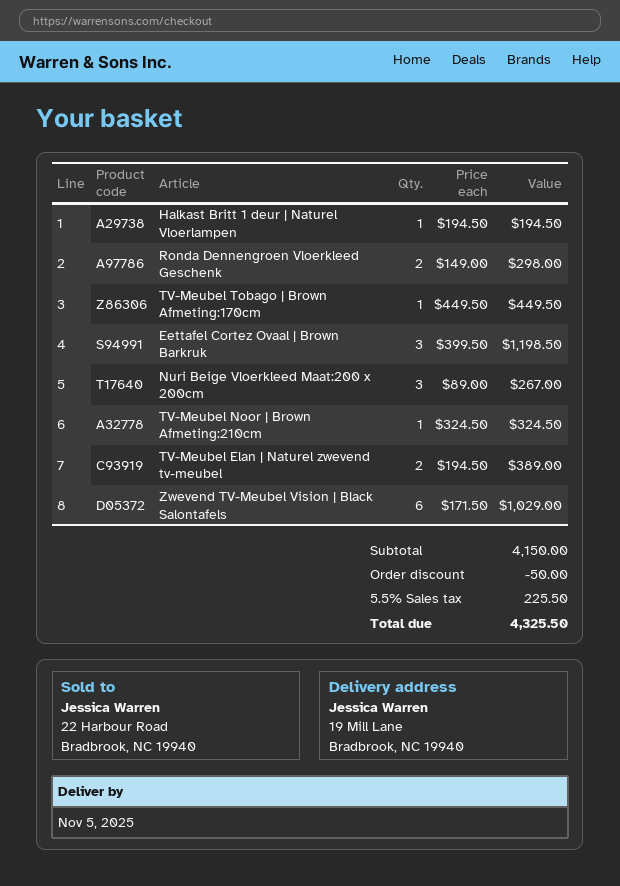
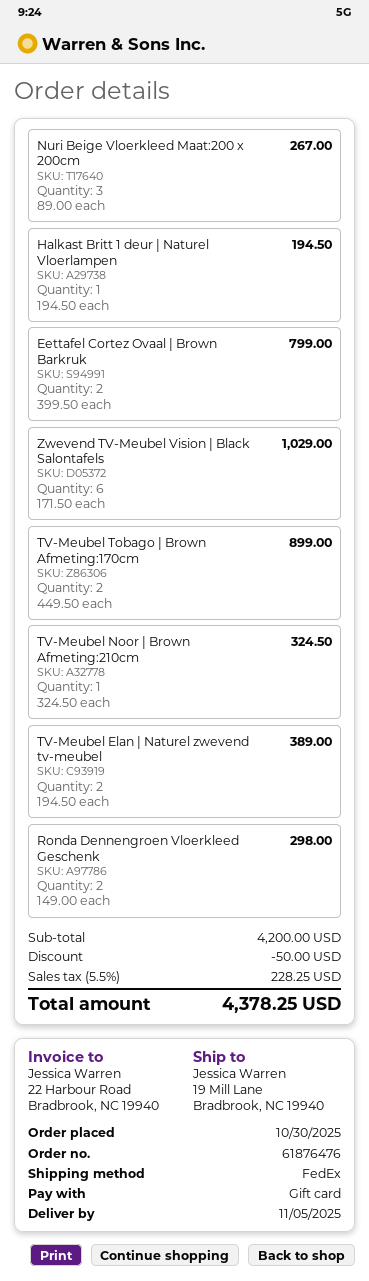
TV-Meubel Tobago | Brown Afmeting:170cm: 1 x 449.50 = 449.50 -> 2 x 449.50 = 899.00
Eettafel Cortez Ovaal | Brown Barkruk: 3 x 399.50 = 1198.50 -> 2 x 399.50 = 799.00
subtotal: 4150.00 -> 4200.00
tax: 5.5% = 225.50 -> 5.5% = 228.25
total: 4325.50 -> 4378.25

